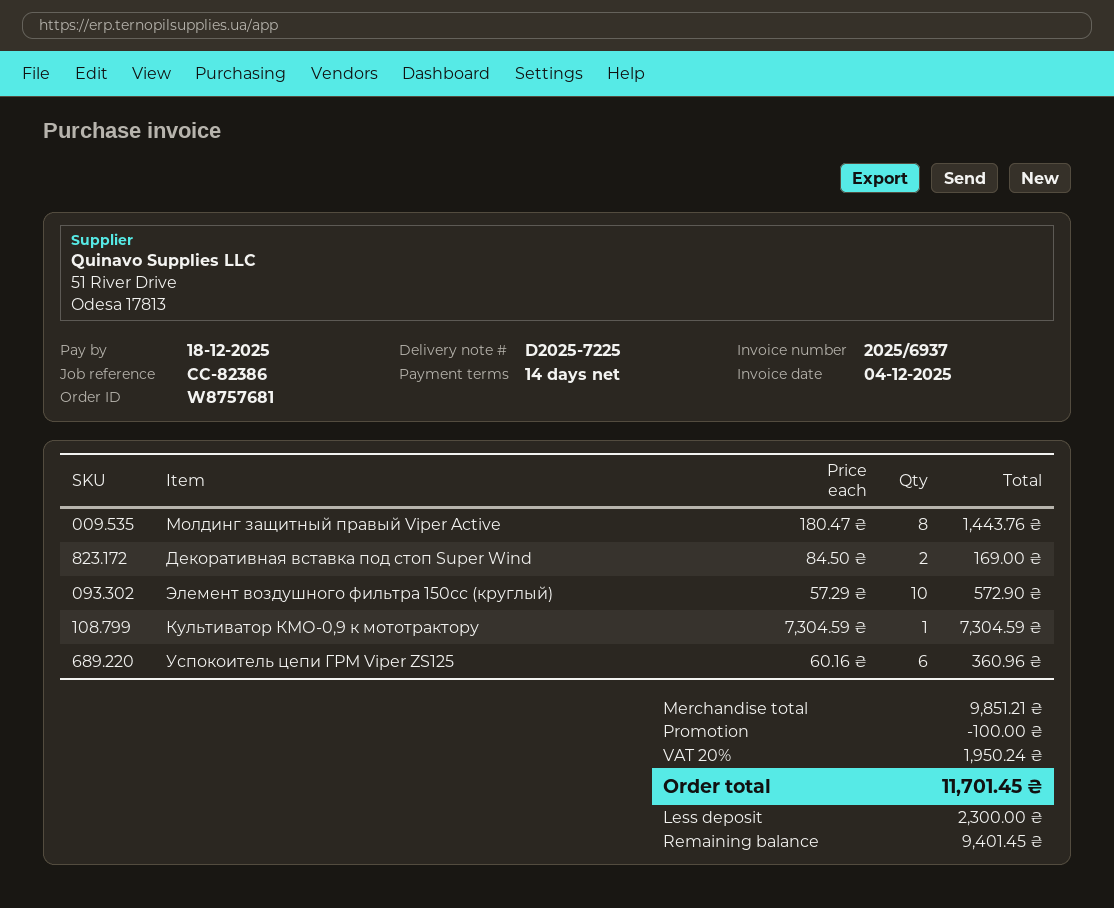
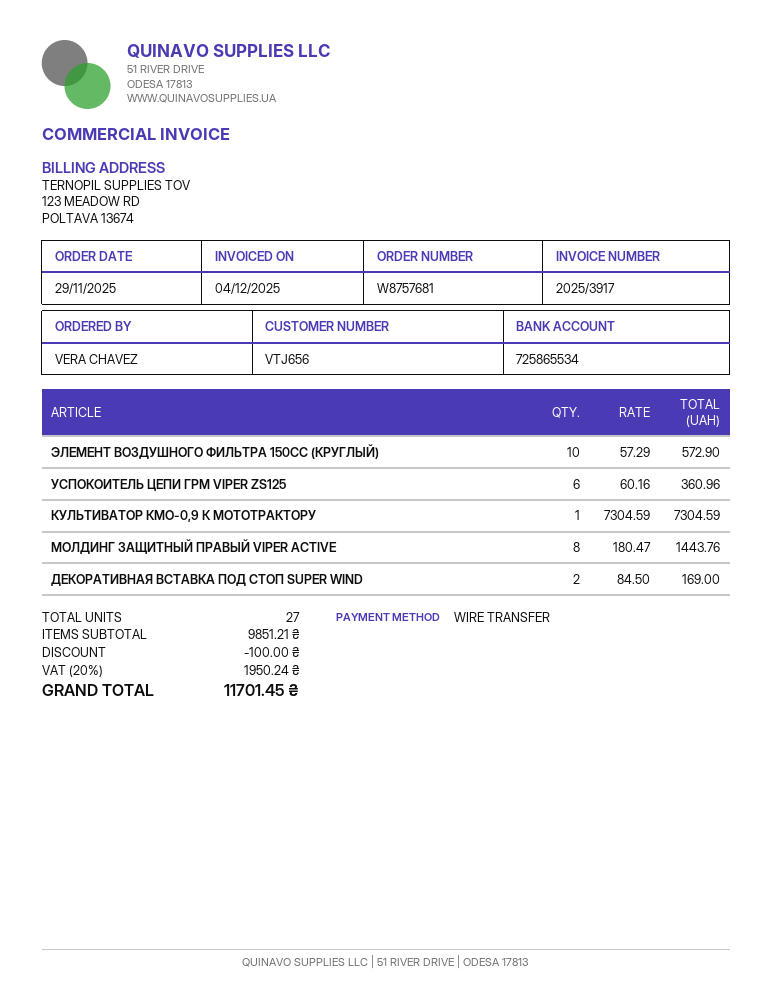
invoice number: 2025/6937 -> 2025/3917

